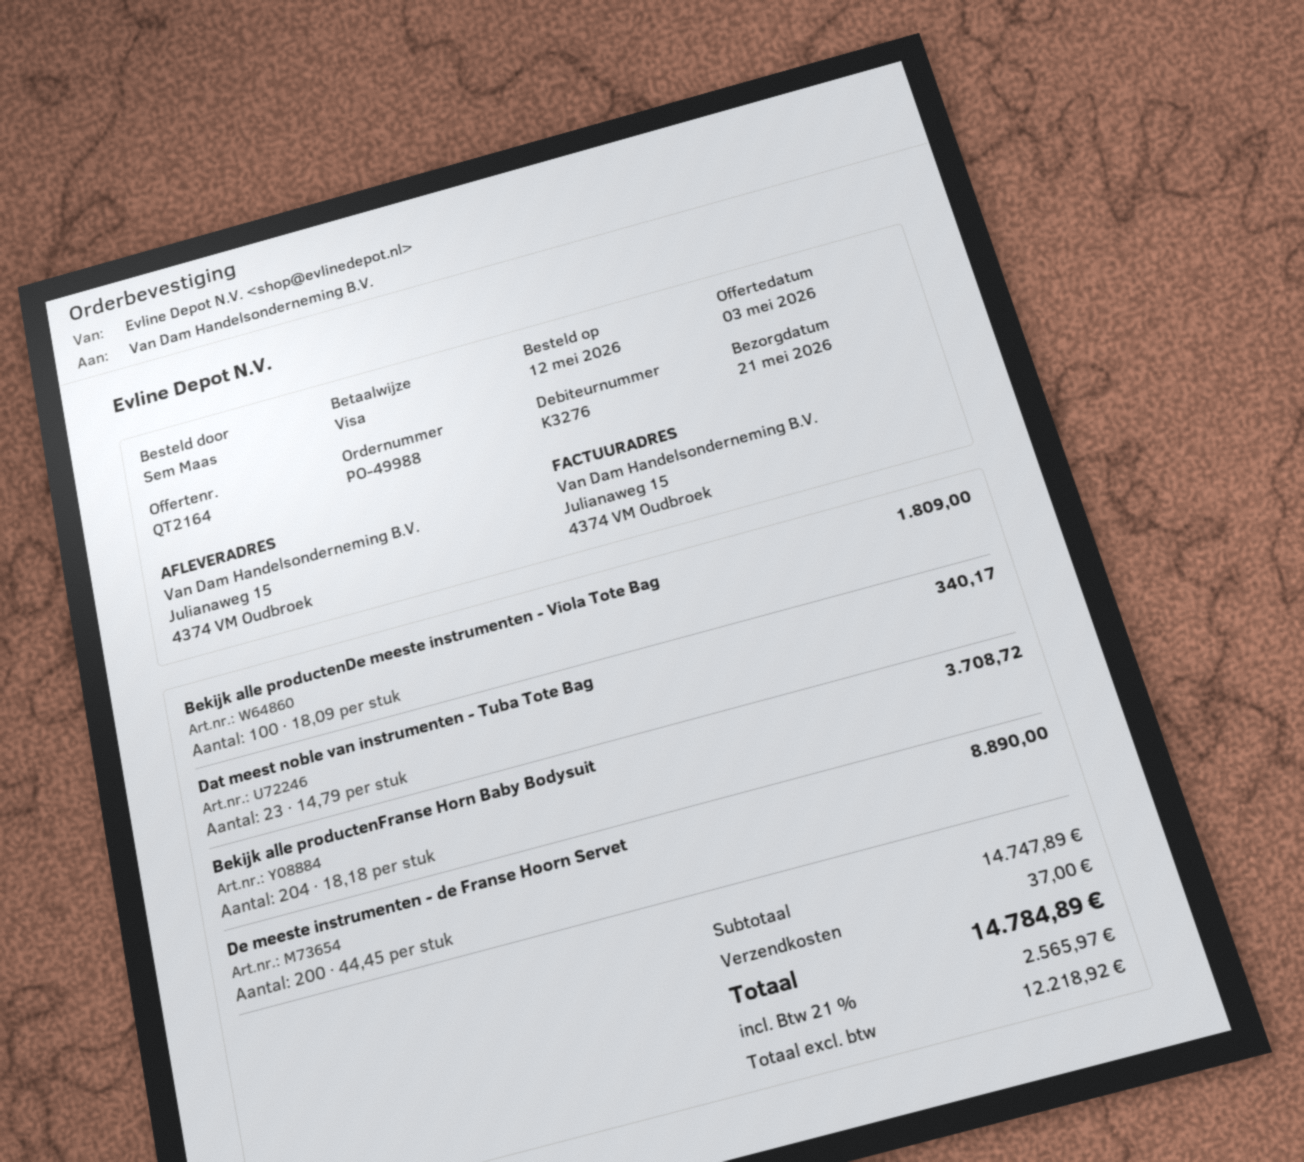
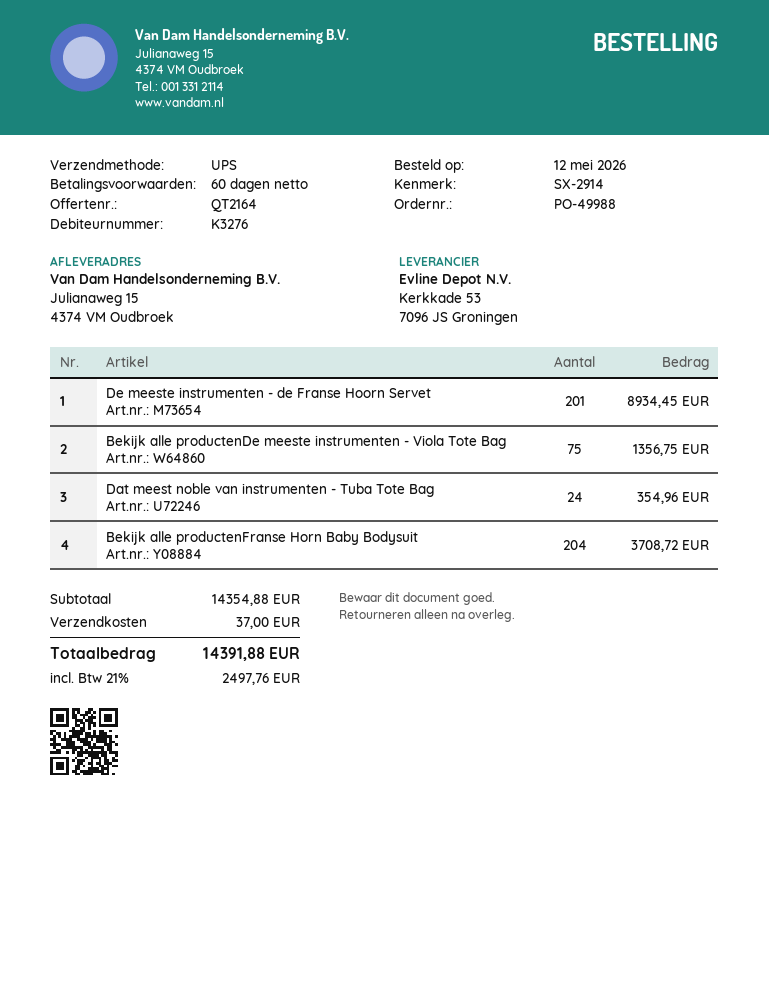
Bekijk alle productenDe meeste instrumenten - Viola Tote Bag: 100 for 1809.00 -> 75 for 1356.75
Dat meest noble van instrumenten - Tuba Tote Bag: 23 for 340.17 -> 24 for 354.96
De meeste instrumenten - de Franse Hoorn Servet: 200 for 8890.00 -> 201 for 8934.45
subtotal: 14747.89 -> 14354.88
tax: 21% = 2565.97 -> 21% = 2497.76
total: 14784.89 -> 14391.88

